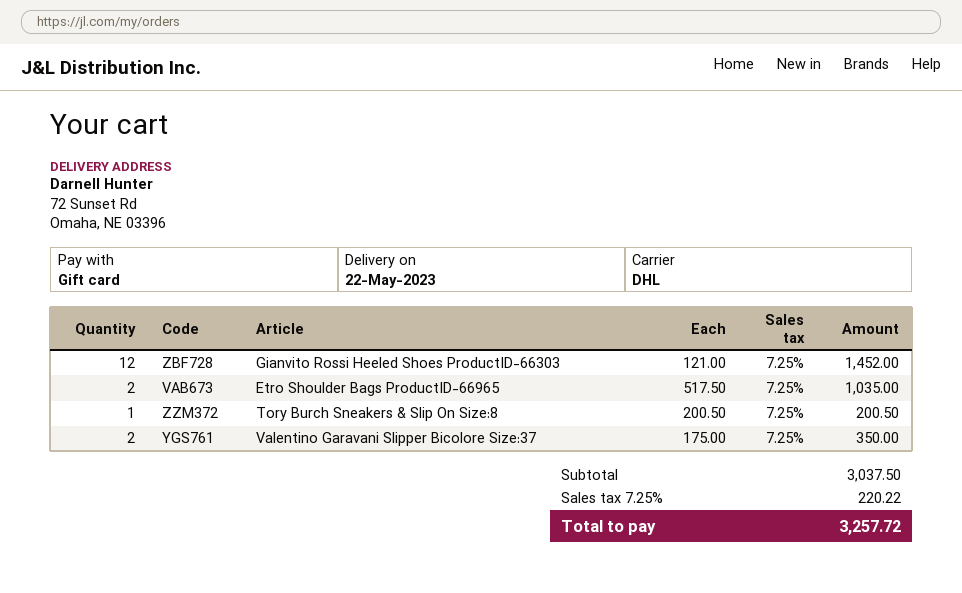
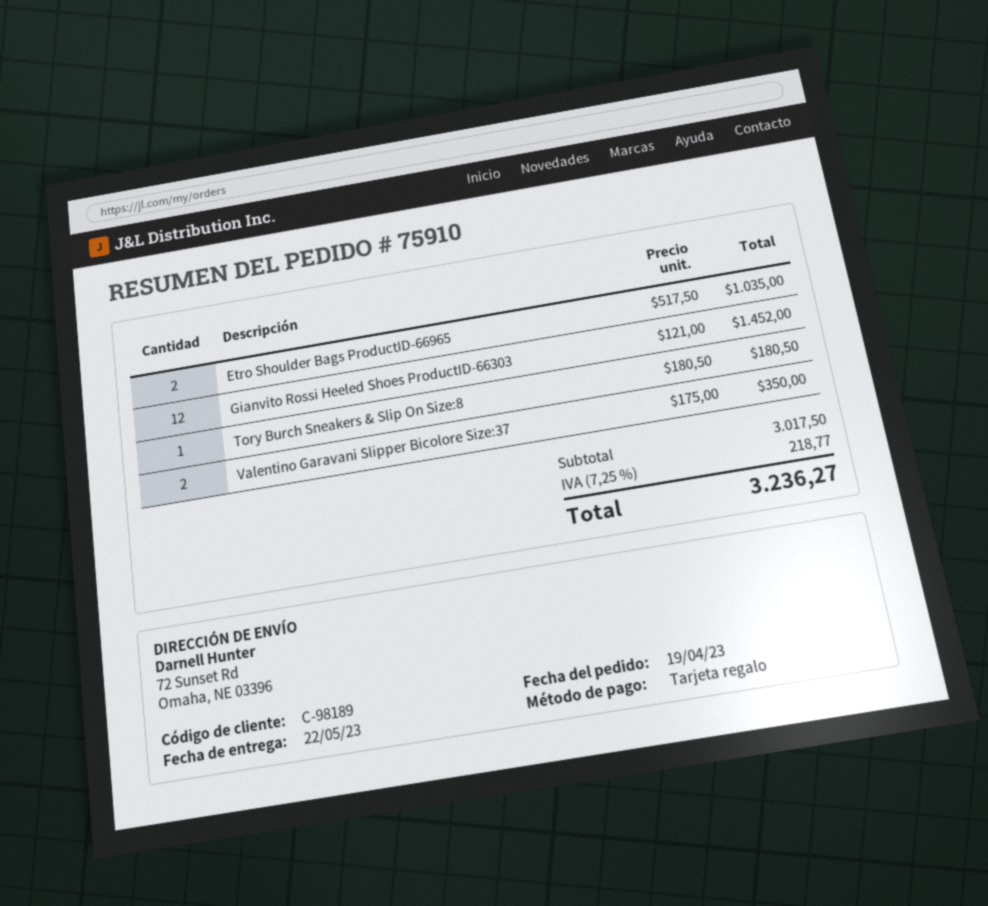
Tory Burch Sneakers & Slip On Size:8: 1 x 200.50 = 200.50 -> 1 x 180.50 = 180.50
subtotal: 3037.50 -> 3017.50
tax: 7.25% = 220.22 -> 7.25% = 218.77
total: 3257.72 -> 3236.27

